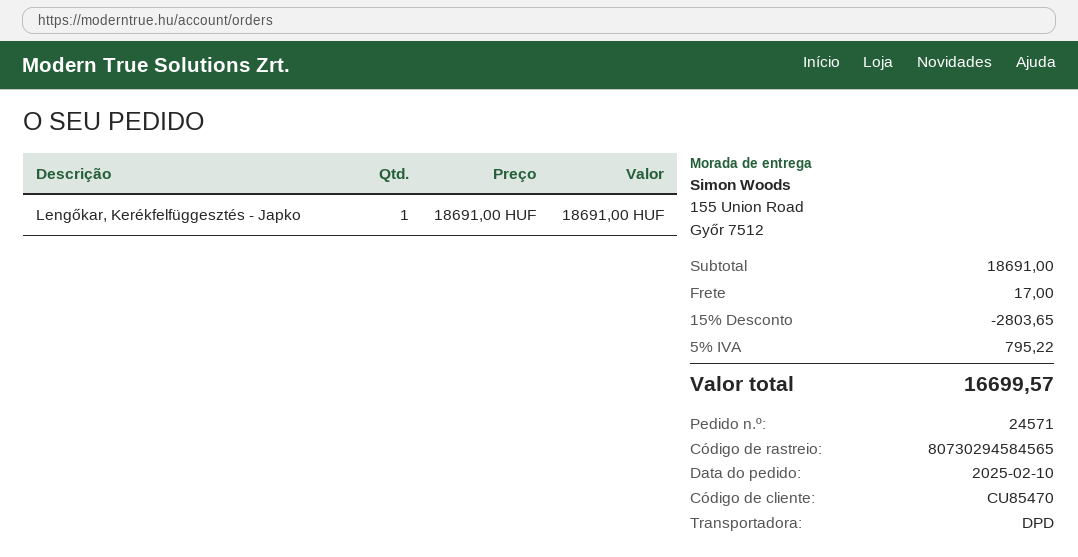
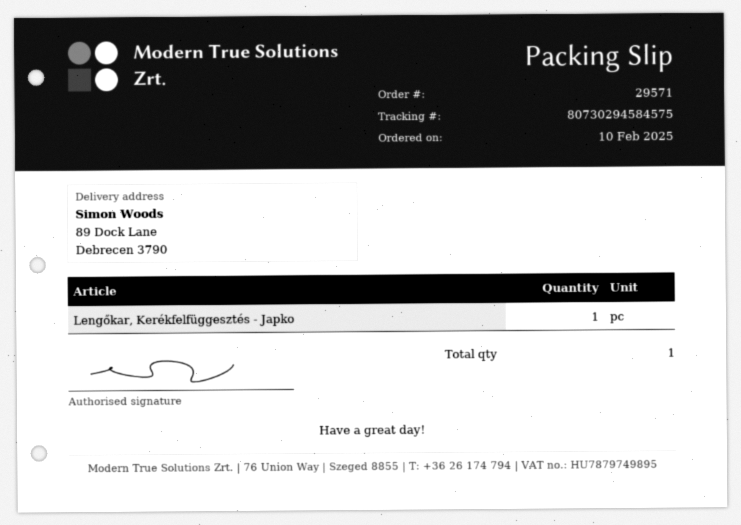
order number: 24571 -> 29571
tracking number: 80730294584565 -> 80730294584575
ship to: 155 Union Road, Győr 7512 -> 89 Dock Lane, Debrecen 3790

